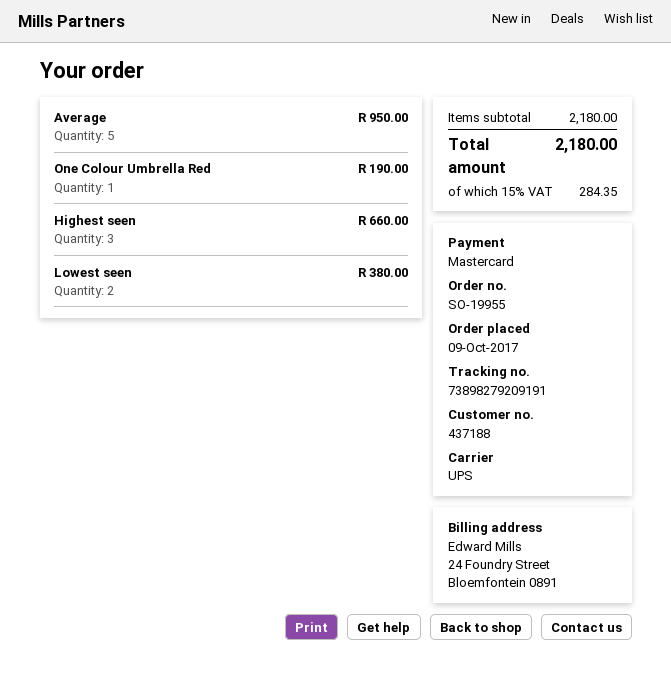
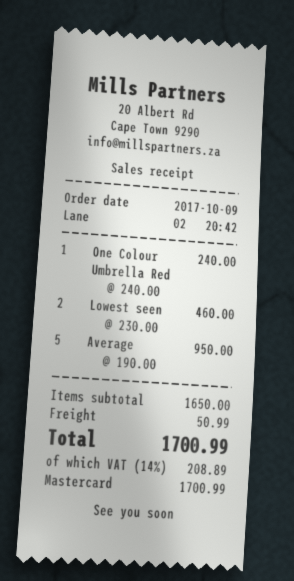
One Colour Umbrella Red: 1 for 190.00 -> 1 for 240.00
Highest seen: 3 for 660.00 -> none
Lowest seen: 2 for 380.00 -> 2 for 460.00
subtotal: 2180.00 -> 1650.00
shipping: none -> 50.99
tax: 15% = 284.35 -> 14% = 208.89
total: 2180.00 -> 1700.99

